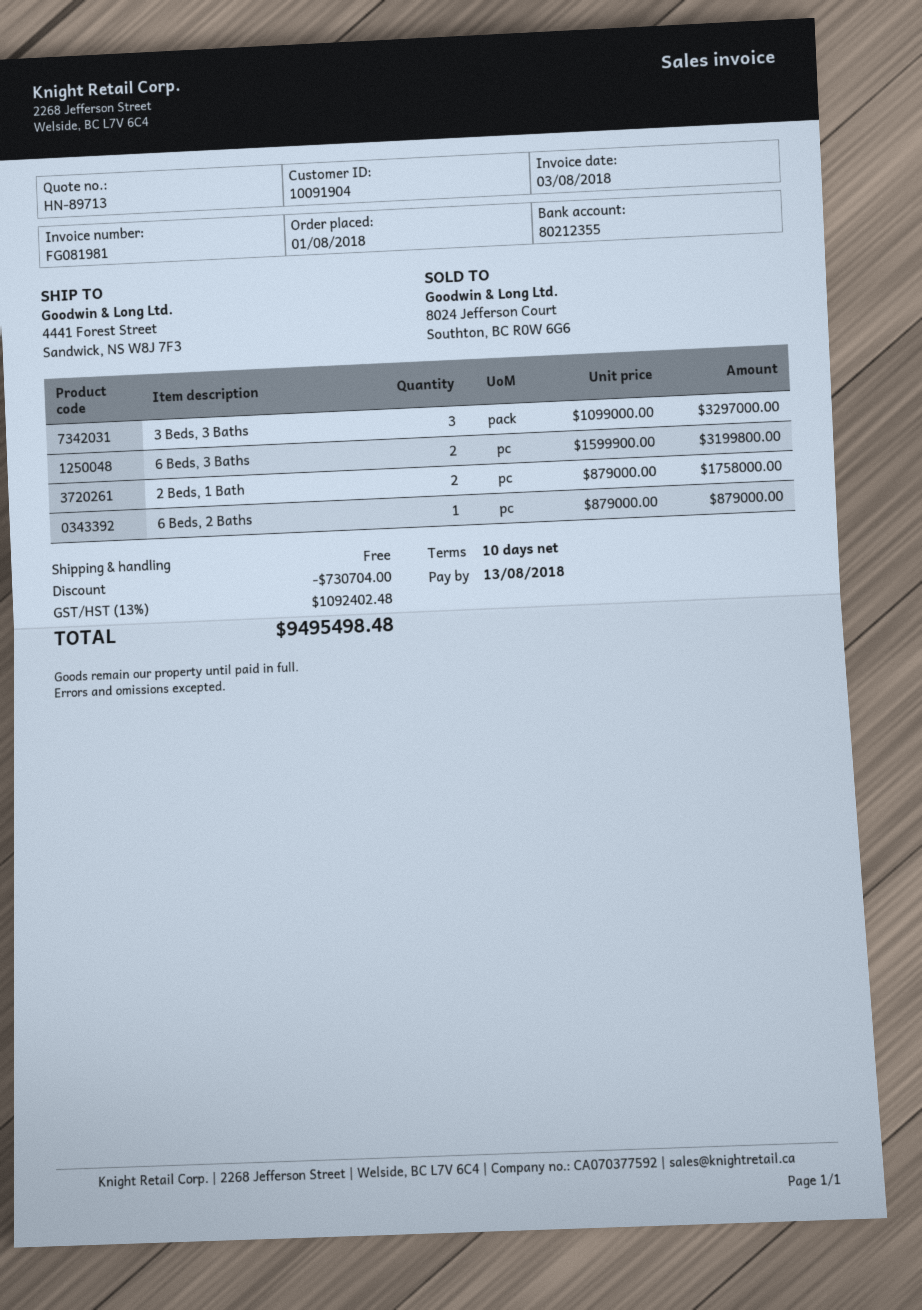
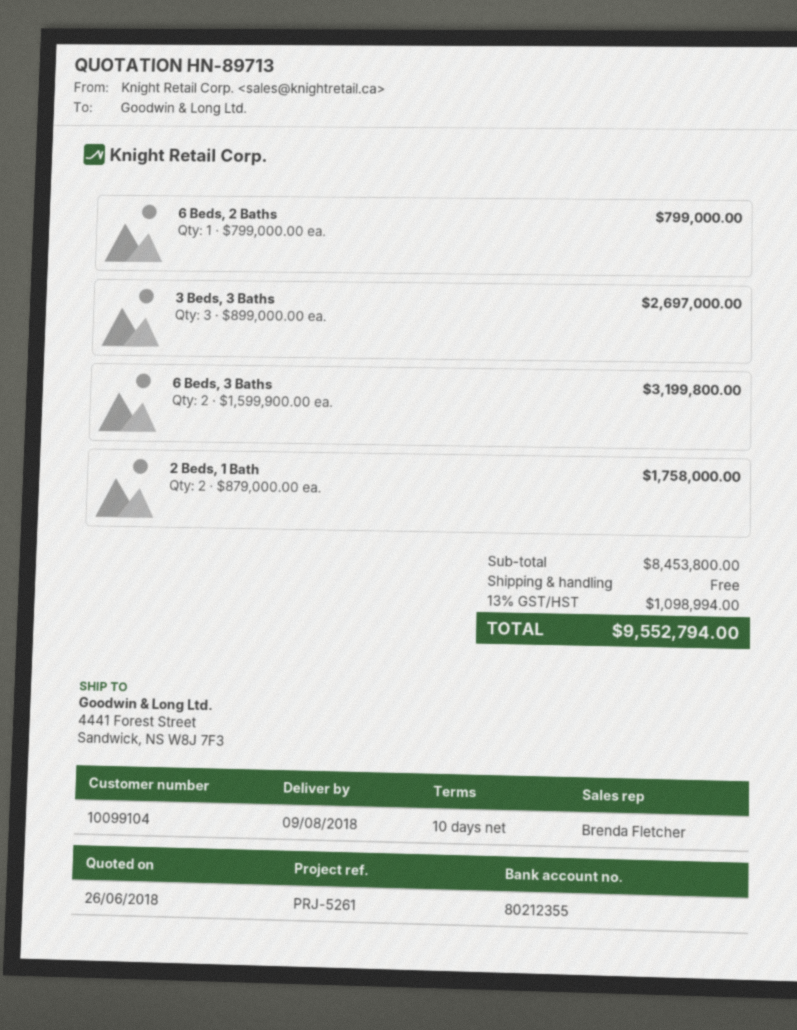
customer number: 10091904 -> 10099104
3 Beds, 3 Baths: 3 x 1099000.00 = 3297000.00 -> 3 x 899000.00 = 2697000.00
6 Beds, 2 Baths: 1 x 879000.00 = 879000.00 -> 1 x 799000.00 = 799000.00
discount: 730704.00 -> none
tax: 13% = 1092402.48 -> 13% = 1098994.00
total: 9495498.48 -> 9552794.00

